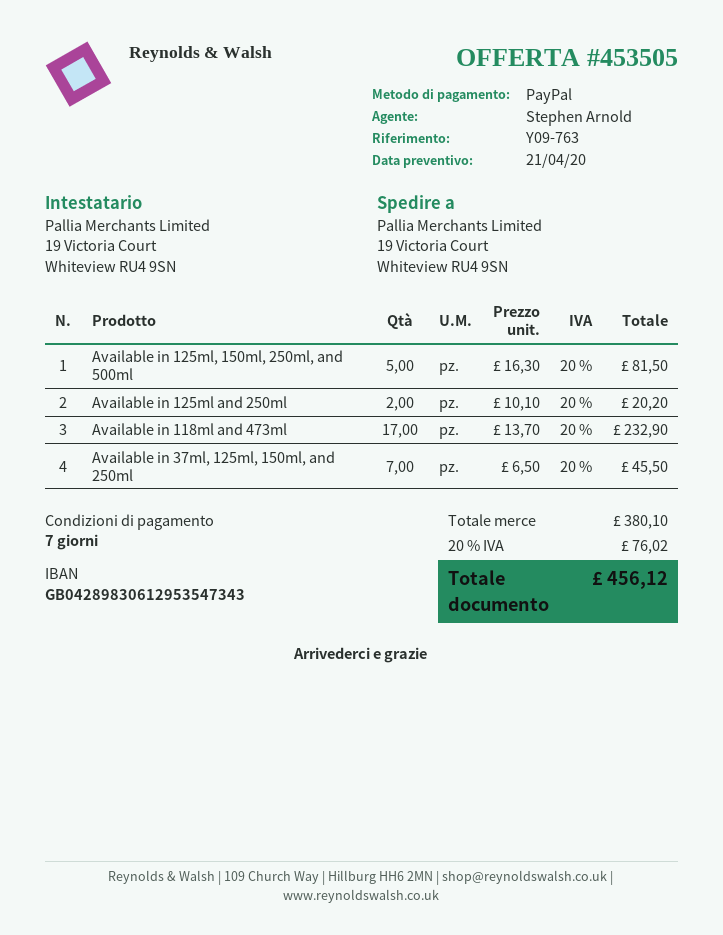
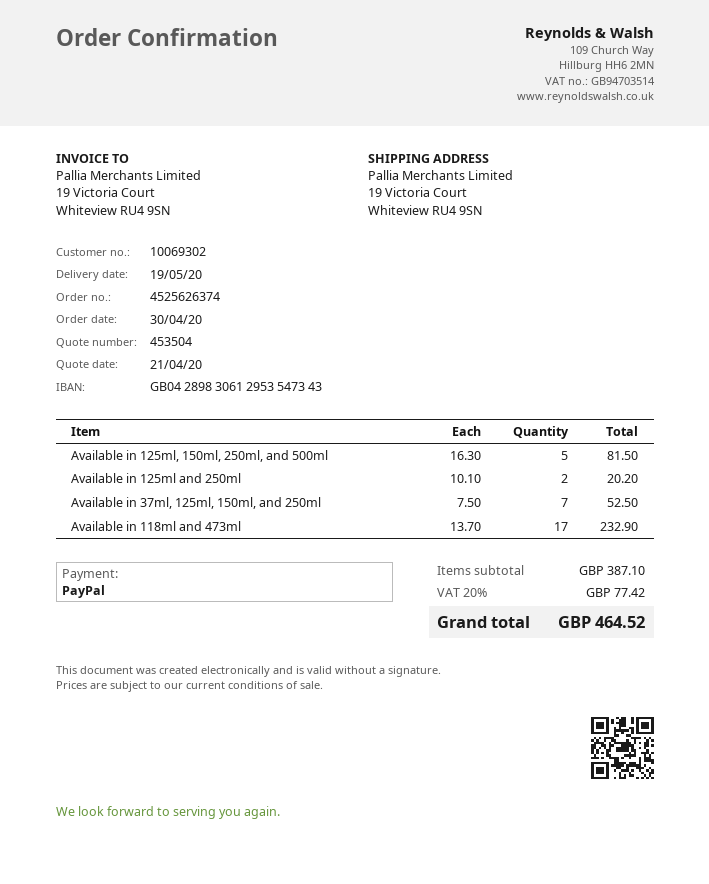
quote number: 453505 -> 453504
Available in 37ml, 125ml, 150ml, and 250ml: 7 x 6.50 = 45.50 -> 7 x 7.50 = 52.50
subtotal: 380.10 -> 387.10
tax: 20% = 76.02 -> 20% = 77.42
total: 456.12 -> 464.52

